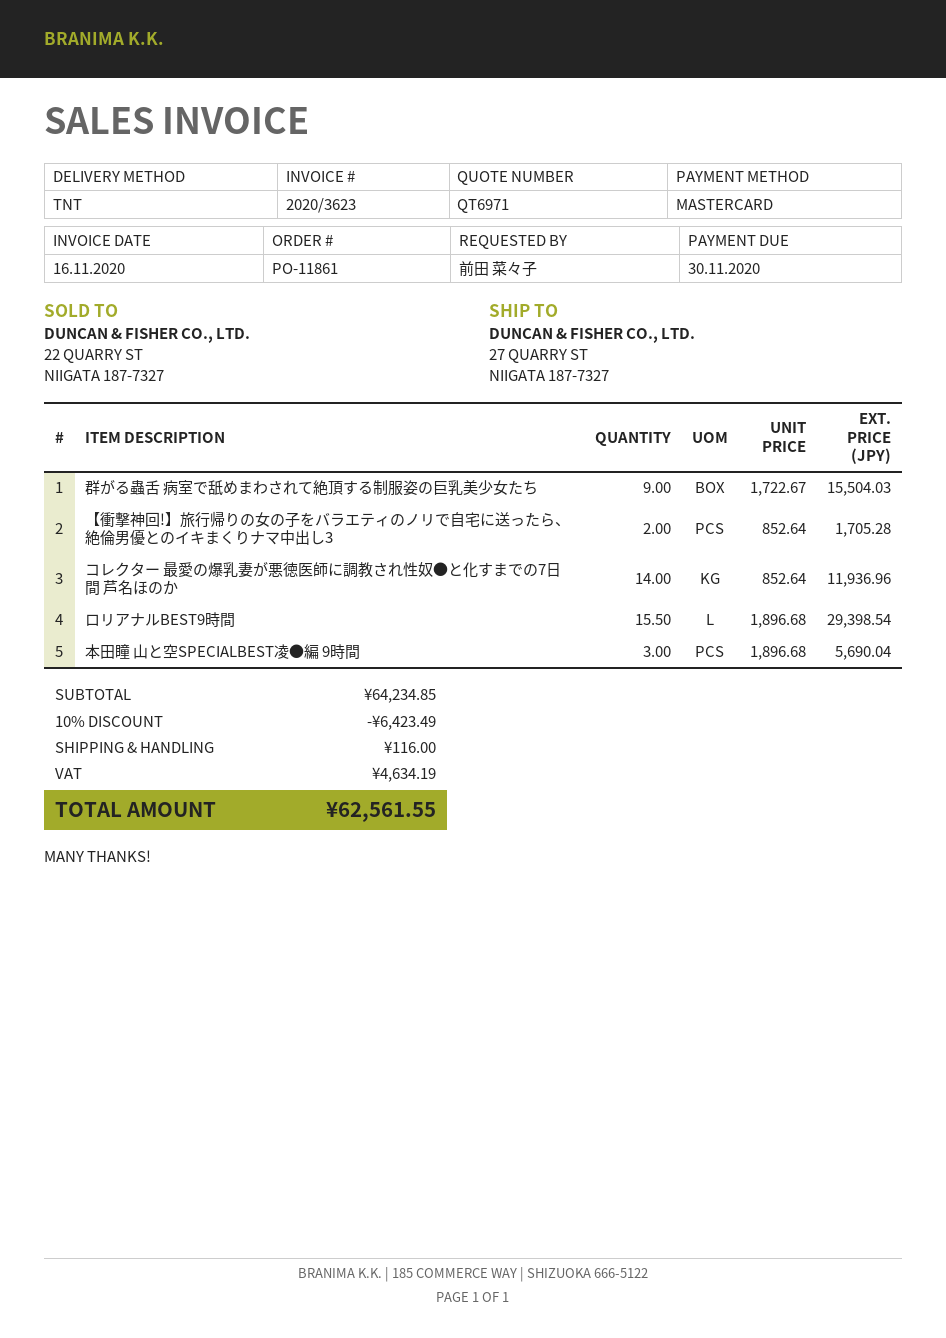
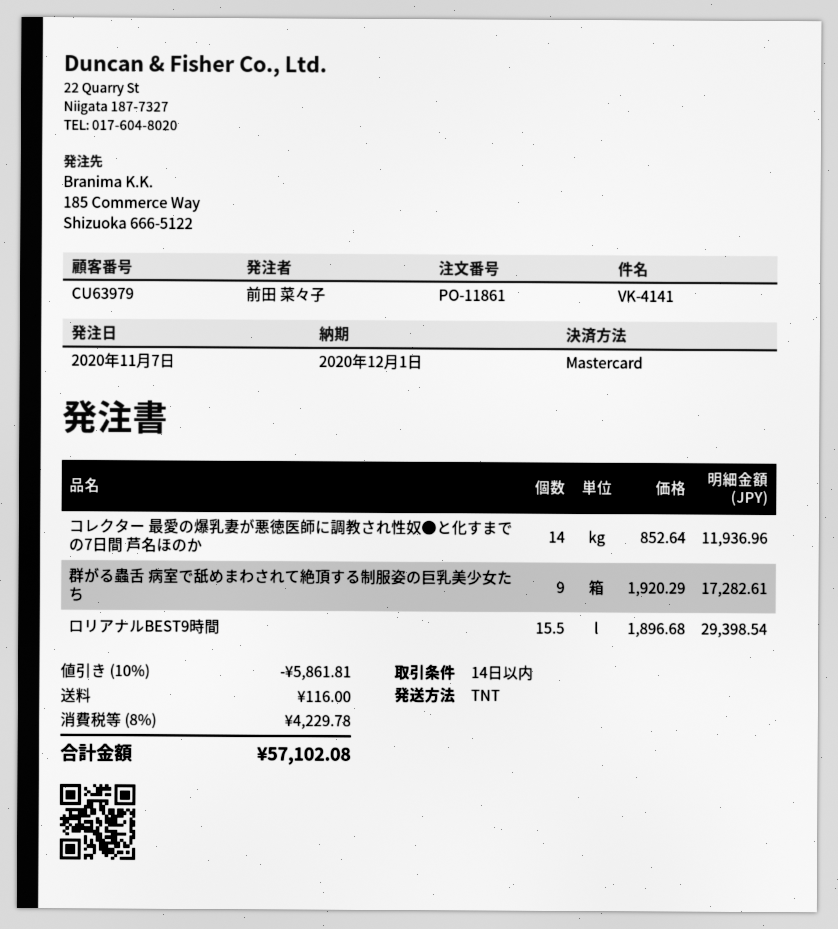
群がる蟲舌 病室で舐めまわされて絶頂する制服姿の巨乳美少女たち: 9 x 1722.67 = 15504.03 -> 9 x 1920.29 = 17282.61
【衝撃神回!】旅行帰りの女の子をバラエティのノリで自宅に送ったら、絶倫男優とのイキまくりナマ中出し3: 2 x 852.64 = 1705.28 -> none
本田瞳 山と空SPECIALBEST凌●編 9時間: 3 x 1896.68 = 5690.04 -> none
discount: 10% = 6423.49 -> 10% = 5861.81
tax: 4634.19 -> 4229.78
total: 62561.55 -> 57102.08

